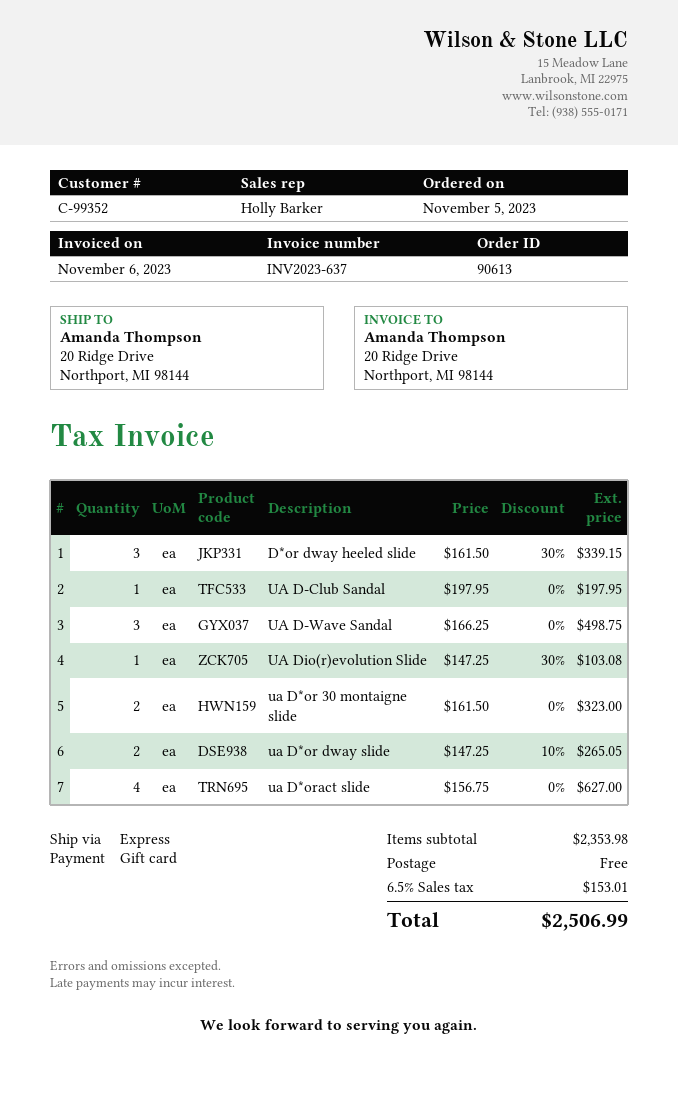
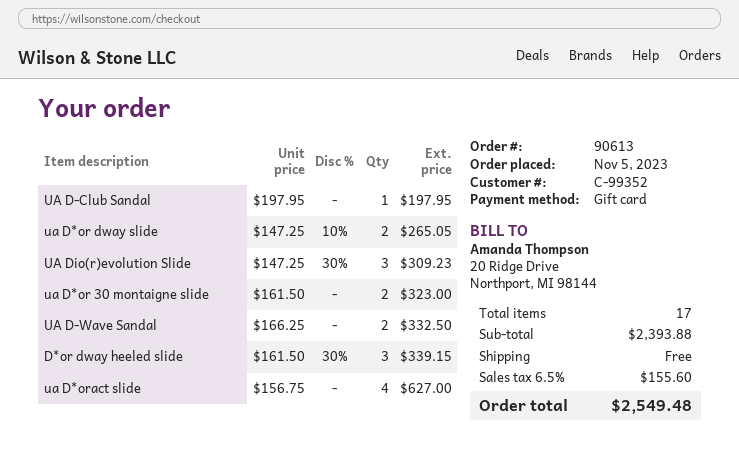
UA D-Wave Sandal: 3 x 166.25 = 498.75 -> 2 x 166.25 = 332.50
UA Dio(r)evolution Slide: 1 x 147.25 - 30% = 103.08 -> 3 x 147.25 - 30% = 309.23
subtotal: 2353.98 -> 2393.88
tax: 6.5% = 153.01 -> 6.5% = 155.60
total: 2506.99 -> 2549.48

